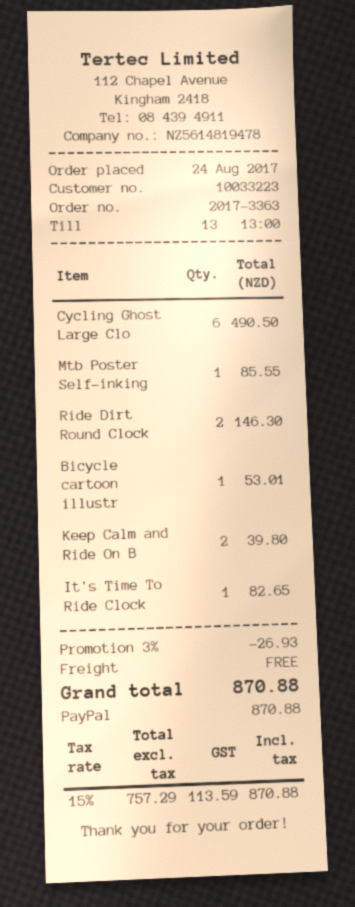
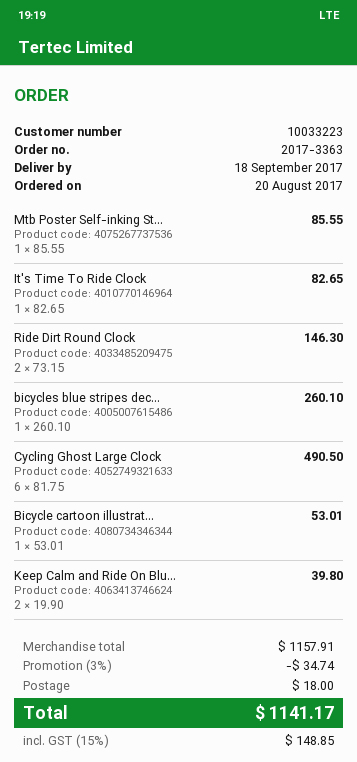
order date: 2017-08-24 -> 2017-08-20
bicycles blue stripes dec...: none -> 1 for 260.10
discount: 3% = 26.93 -> 3% = 34.74
shipping: 0.00 -> 18.00
tax: 15% = 113.59 -> 15% = 148.85
total: 870.88 -> 1141.17

